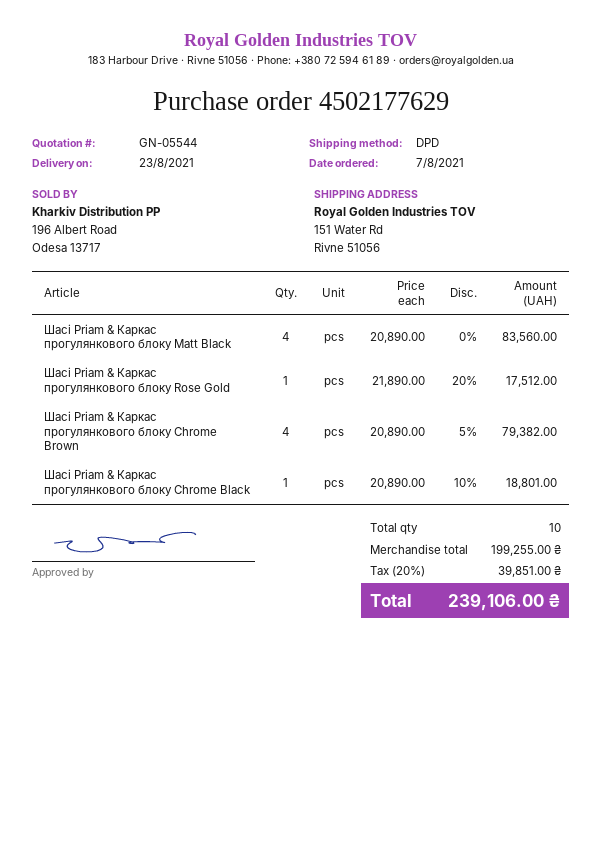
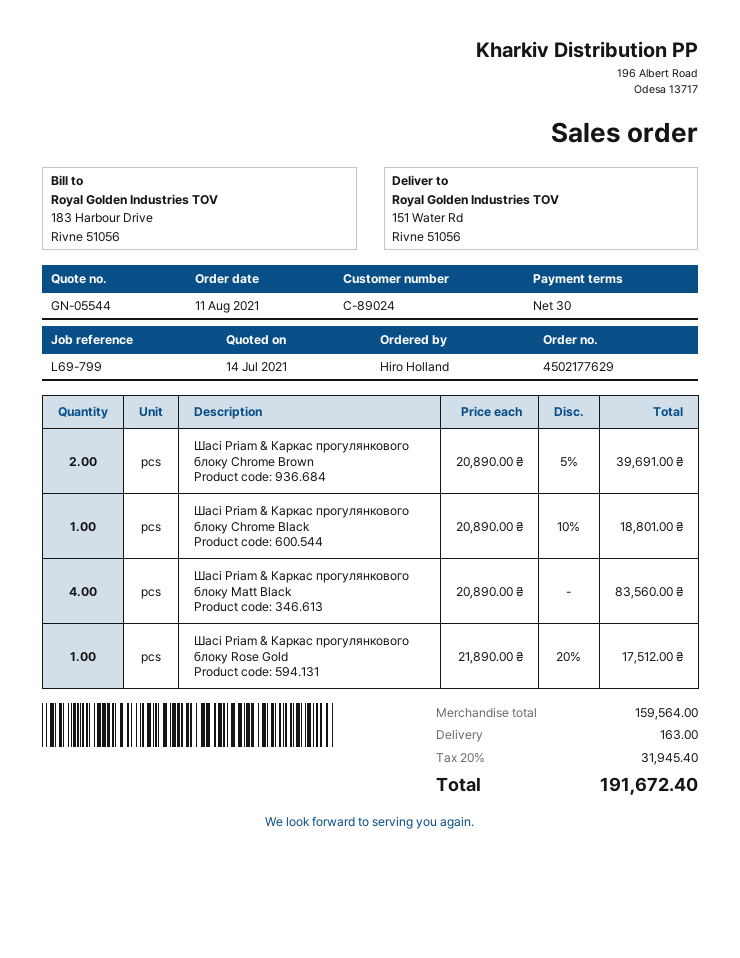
order date: 2021-08-07 -> 2021-08-11
Шасі Priam & Каркас прогулянкового блоку Сhrome Brown: 4 x 20890.00 - 5% = 79382.00 -> 2 x 20890.00 - 5% = 39691.00
subtotal: 199255.00 -> 159564.00
shipping: none -> 163.00
tax: 20% = 39851.00 -> 20% = 31945.40
total: 239106.00 -> 191672.40

